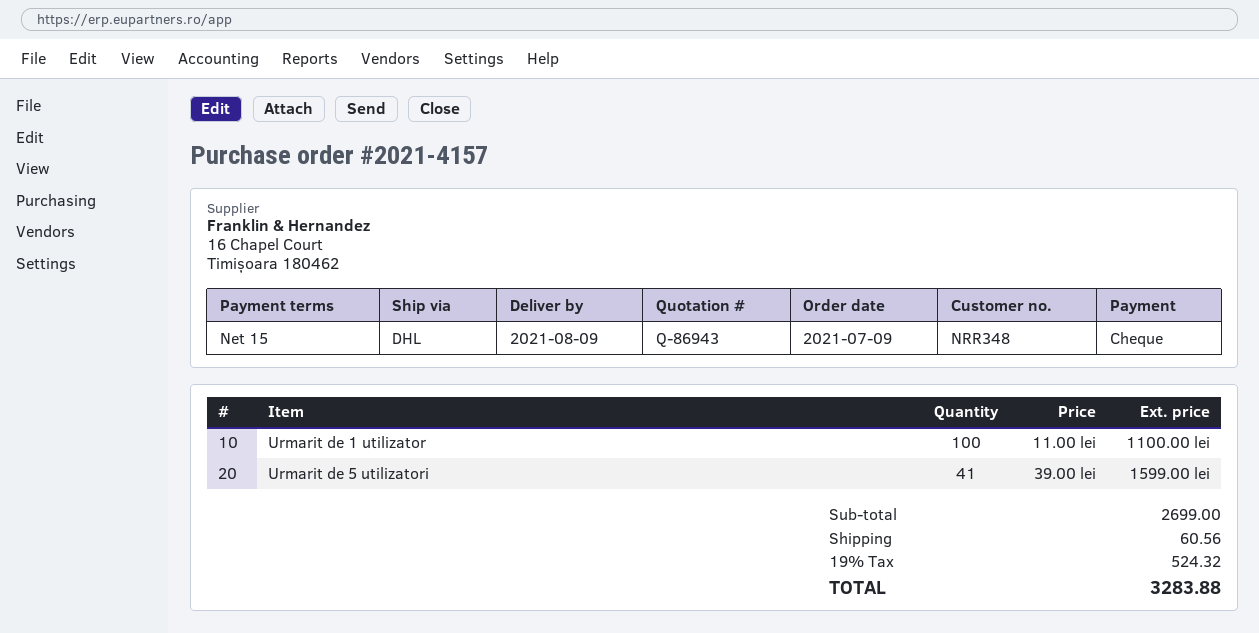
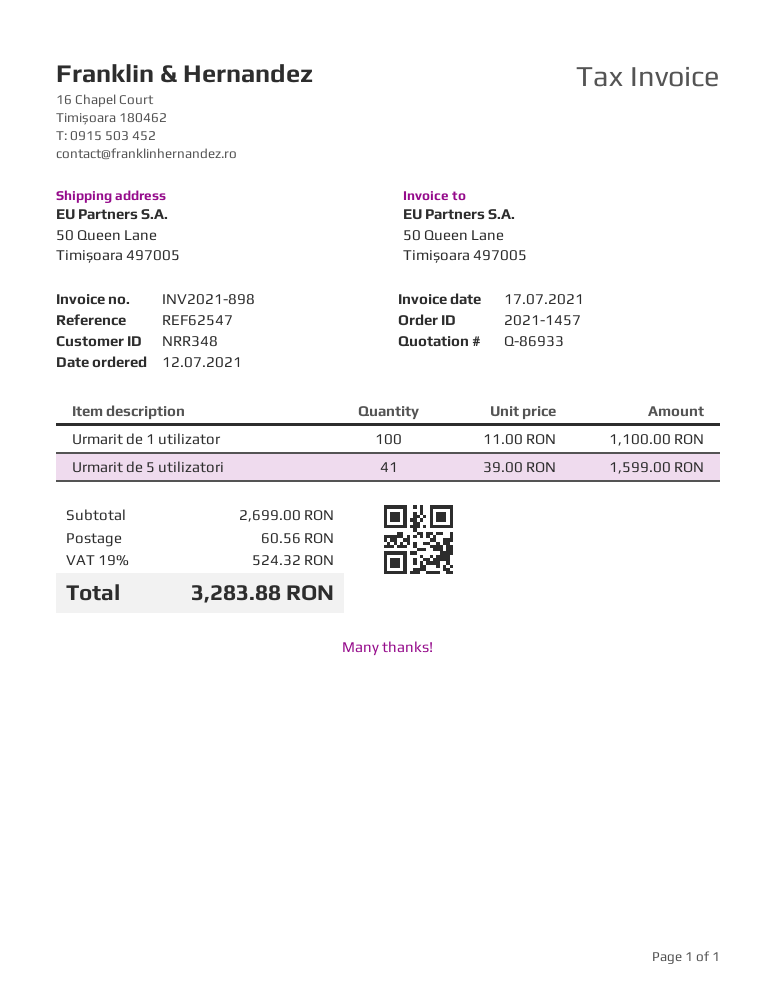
quote number: Q-86943 -> Q-86933
order number: 2021-4157 -> 2021-1457
order date: 2021-07-09 -> 2021-07-12

